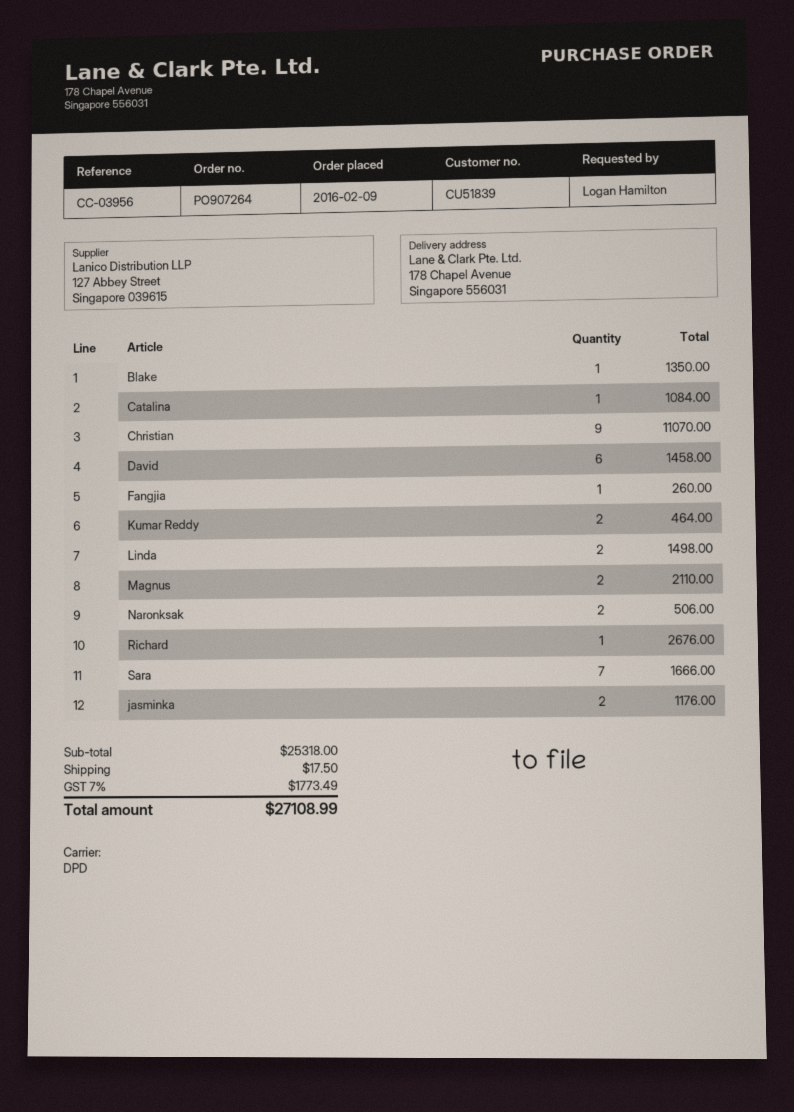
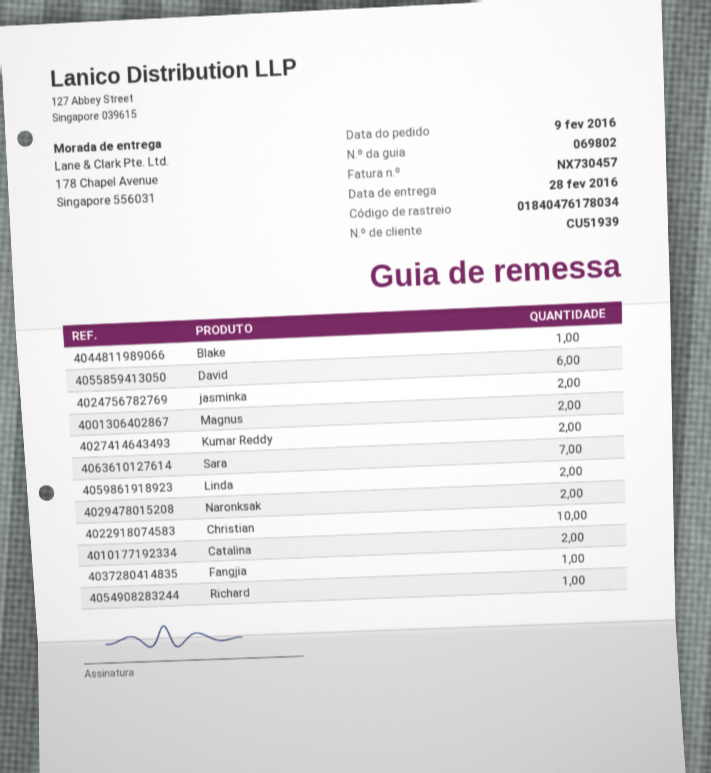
customer number: CU51839 -> CU51939
Catalina: 1 -> 2
Christian: 9 -> 10

